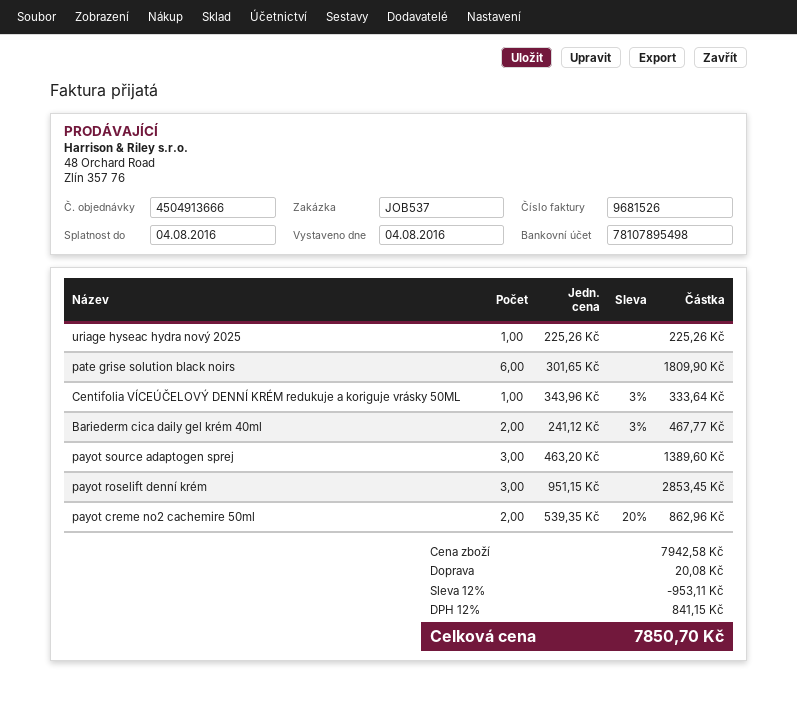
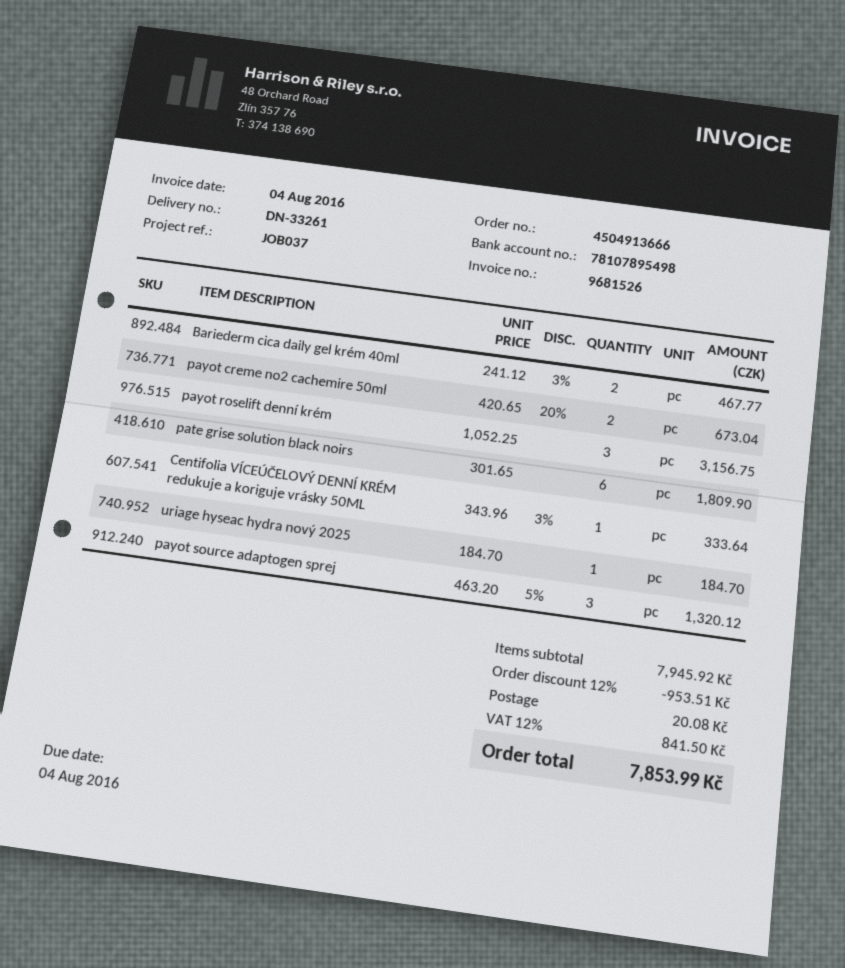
reference: JOB537 -> JOB037
uriage hyseac hydra nový 2025: 1 x 225.26 = 225.26 -> 1 x 184.70 = 184.70
payot source adaptogen sprej: 3 x 463.20 = 1389.60 -> 3 x 463.20 - 5% = 1320.12
payot roselift denní krém: 3 x 951.15 = 2853.45 -> 3 x 1052.25 = 3156.75
payot creme no2 cachemire 50ml: 2 x 539.35 - 20% = 862.96 -> 2 x 420.65 - 20% = 673.04
subtotal: 7942.58 -> 7945.92
discount: 12% = 953.11 -> 12% = 953.51
tax: 12% = 841.15 -> 12% = 841.50
total: 7850.70 -> 7853.99

